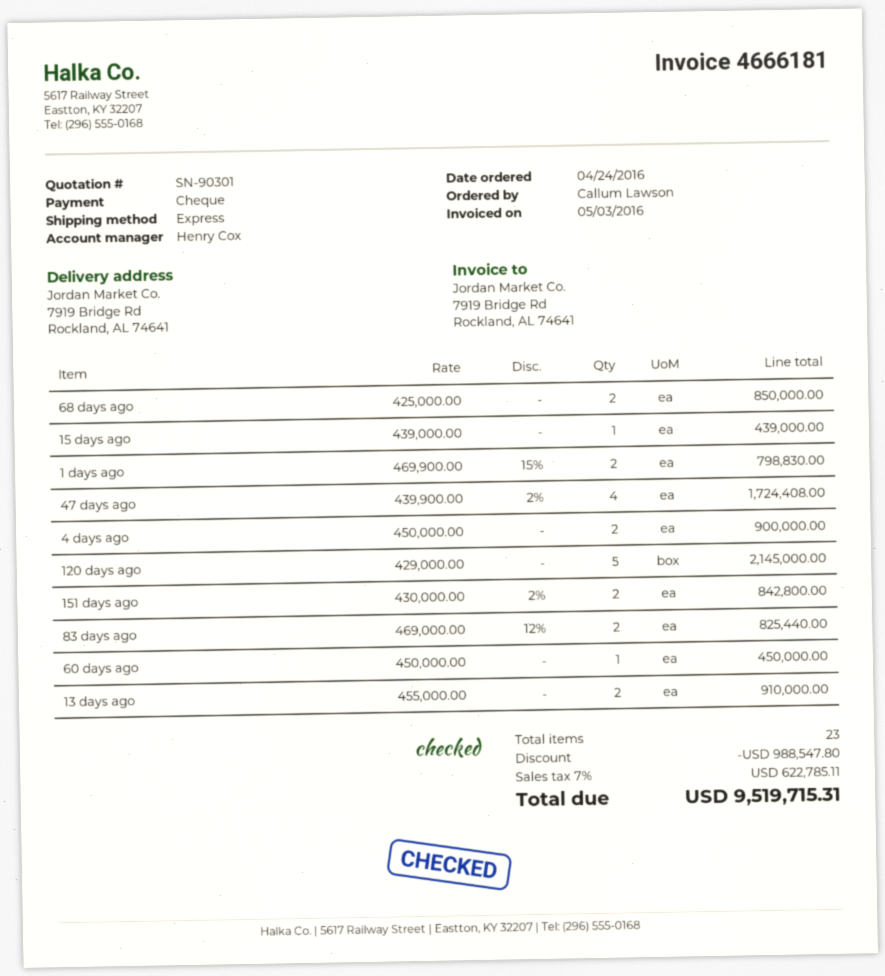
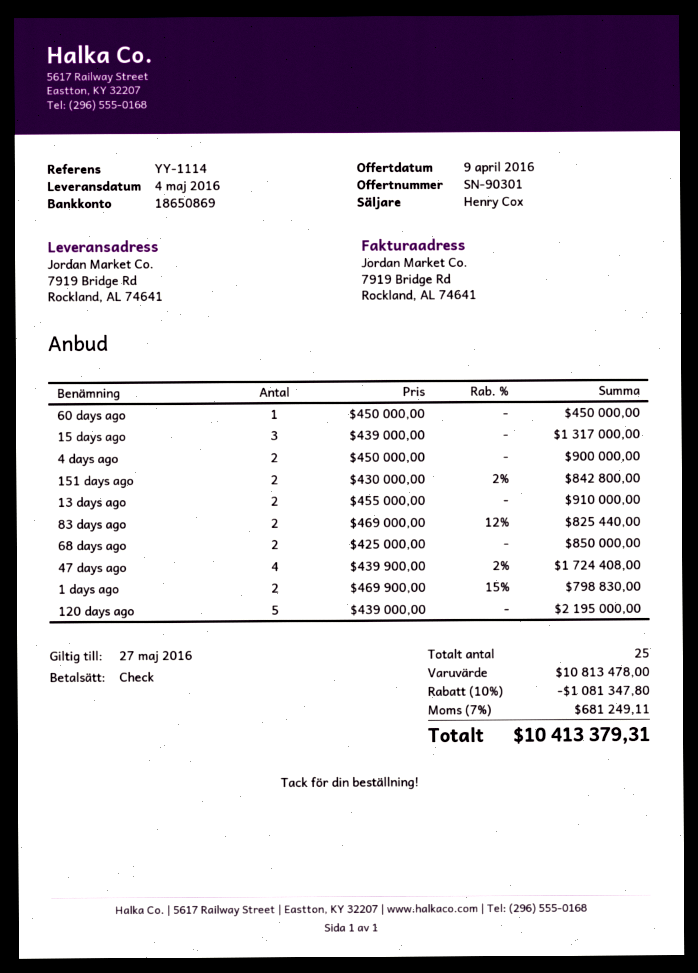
15 days ago: 1 x 439000.00 = 439000.00 -> 3 x 439000.00 = 1317000.00
120 days ago: 5 x 429000.00 = 2145000.00 -> 5 x 439000.00 = 2195000.00
total quantity: 23 -> 25
discount: 988547.80 -> 1081347.80
tax: 7% = 622785.11 -> 7% = 681249.11
total: 9519715.31 -> 10413379.31

